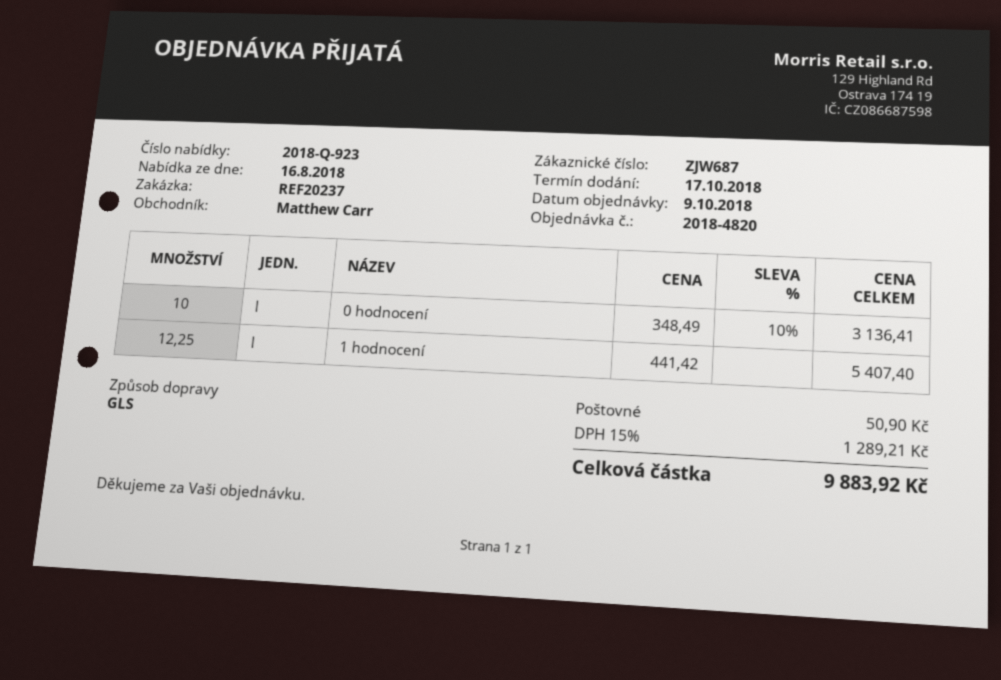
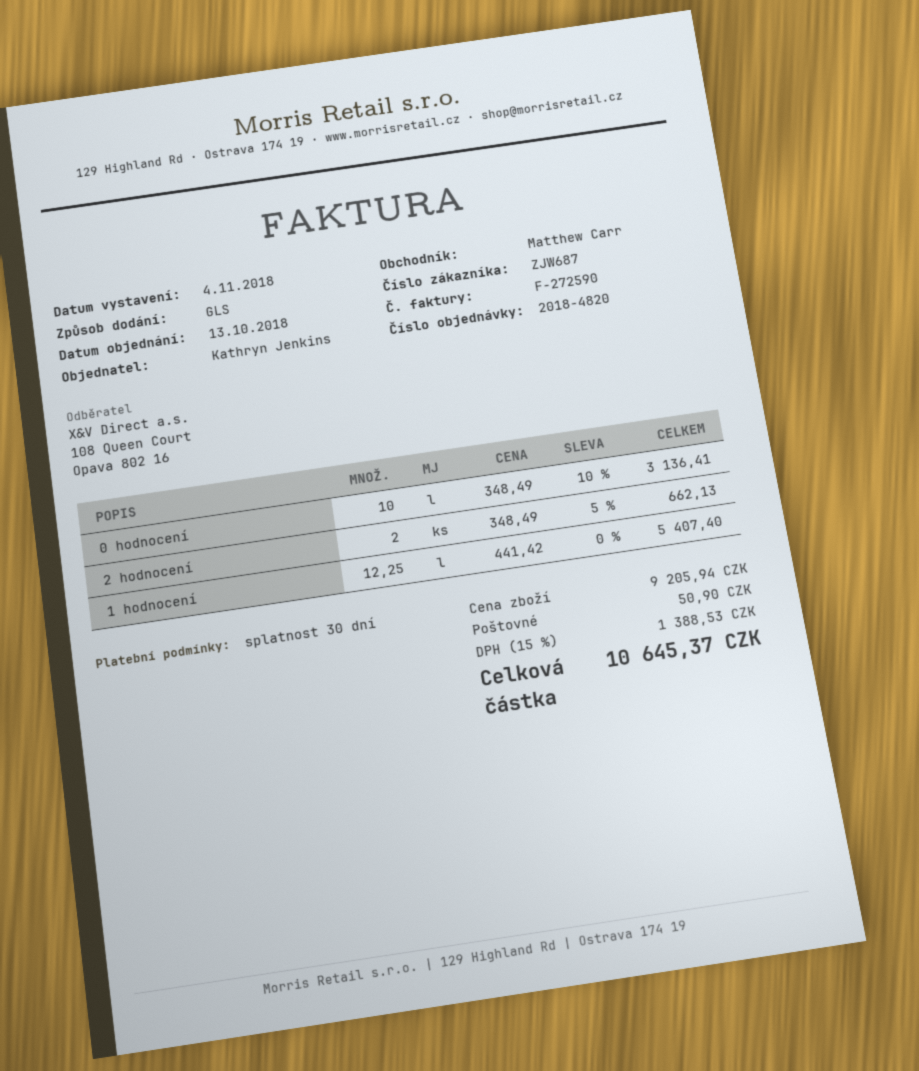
order date: 2018-10-09 -> 2018-10-13
2 hodnocení: none -> 2 x 348.49 - 5% = 662.13
tax: 15% = 1289.21 -> 15% = 1388.53
total: 9883.92 -> 10645.37

